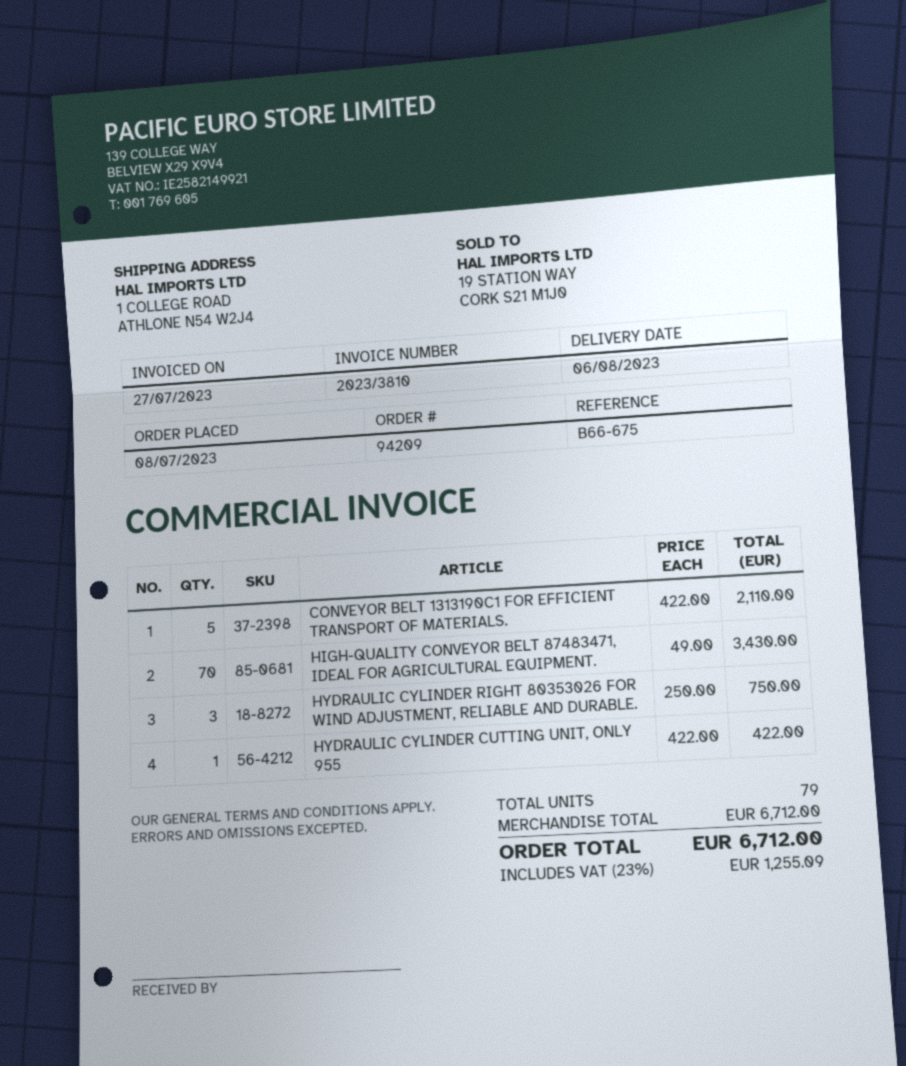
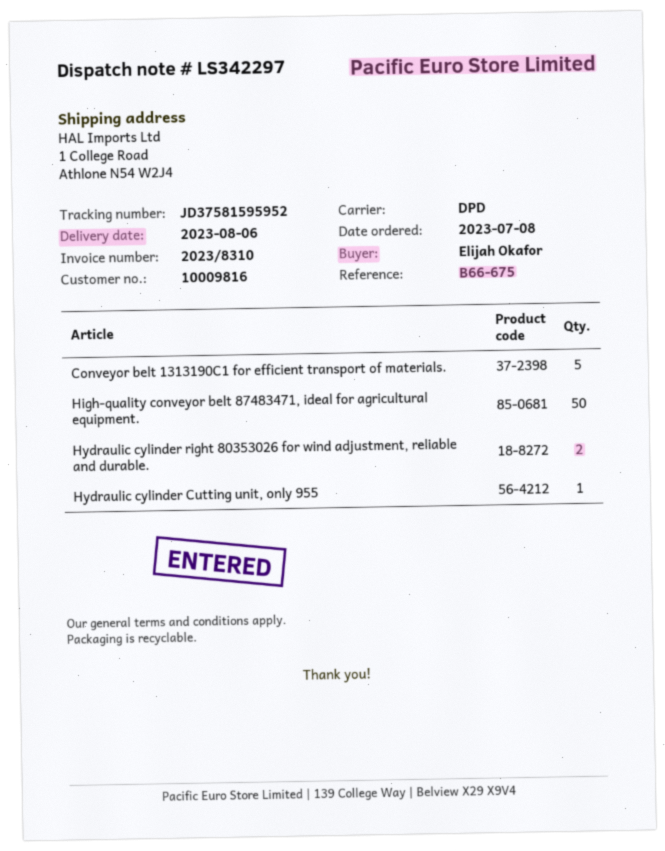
invoice number: 2023/3810 -> 2023/8310
HIGH-QUALITY CONVEYOR BELT 87483471, IDEAL FOR AGRICULTURAL EQUIPMENT.: 70 -> 50
HYDRAULIC CYLINDER RIGHT 80353026 FOR WIND ADJUSTMENT, RELIABLE AND DURABLE.: 3 -> 2

